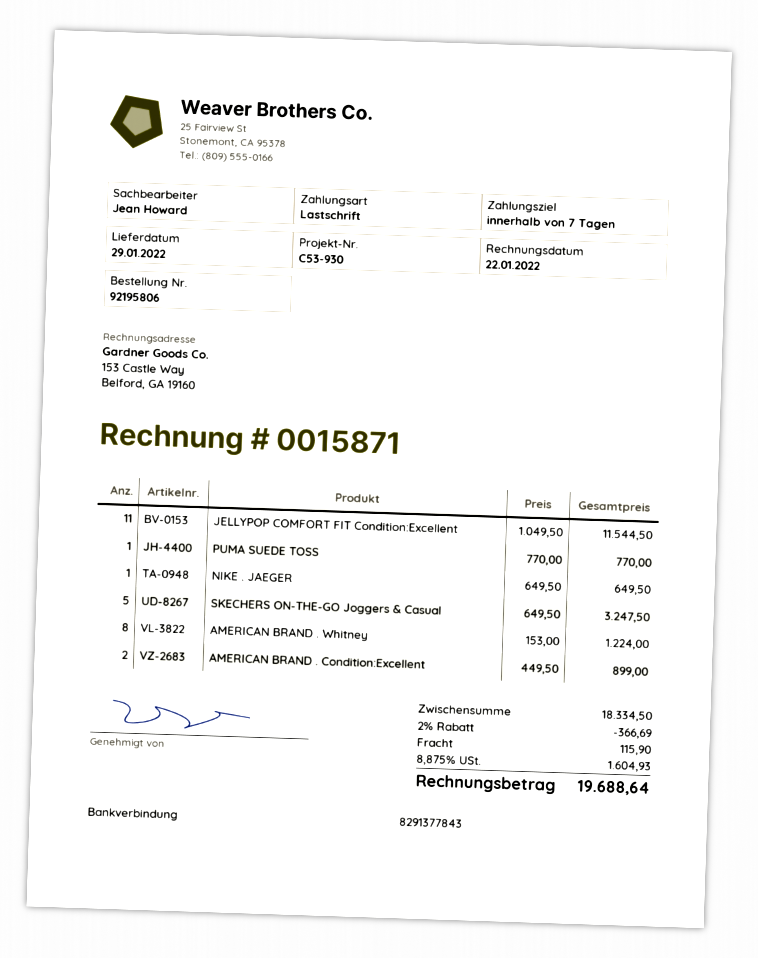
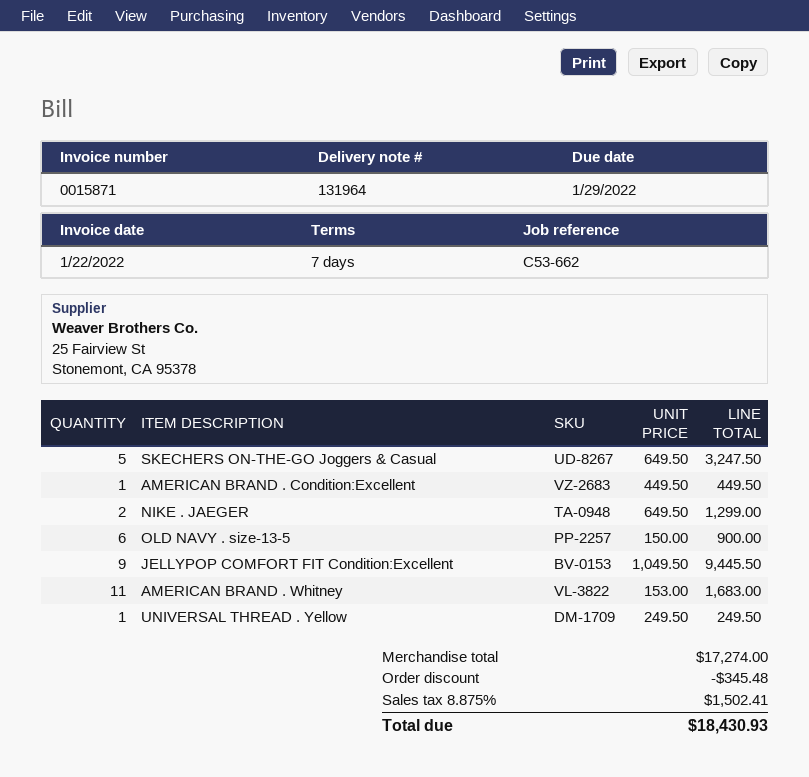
reference: C53-930 -> C53-662
JELLYPOP COMFORT FIT Condition:Excellent: 11 x 1049.50 = 11544.50 -> 9 x 1049.50 = 9445.50
PUMA SUEDE TOSS: 1 x 770.00 = 770.00 -> none
NIKE . JAEGER: 1 x 649.50 = 649.50 -> 2 x 649.50 = 1299.00
AMERICAN BRAND . Whitney: 8 x 153.00 = 1224.00 -> 11 x 153.00 = 1683.00
AMERICAN BRAND . Condition:Excellent: 2 x 449.50 = 899.00 -> 1 x 449.50 = 449.50
OLD NAVY . size-13-5: none -> 6 x 150.00 = 900.00
UNIVERSAL THREAD . Yellow: none -> 1 x 249.50 = 249.50
subtotal: 18334.50 -> 17274.00
discount: 366.69 -> 345.48
shipping: 115.90 -> none
tax: 8.875% = 1604.93 -> 8.875% = 1502.41
total: 19688.64 -> 18430.93

